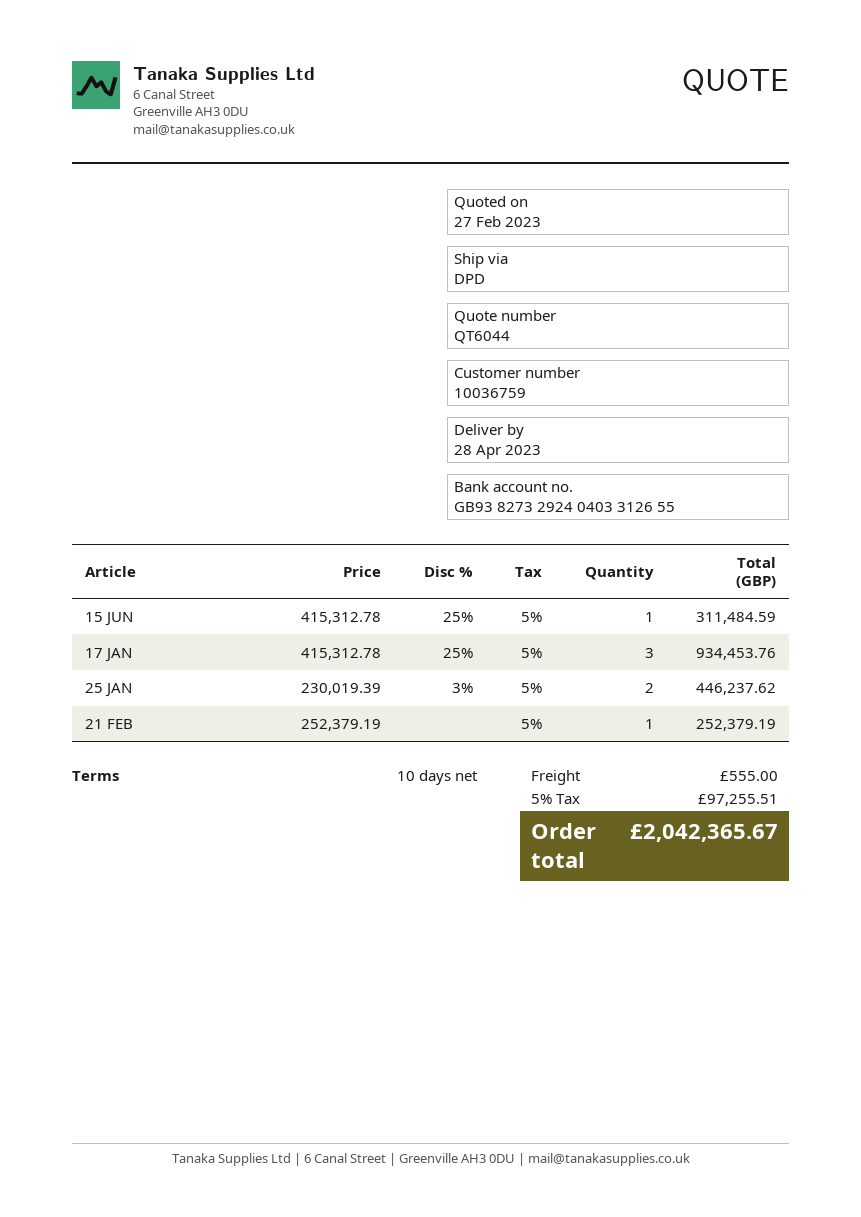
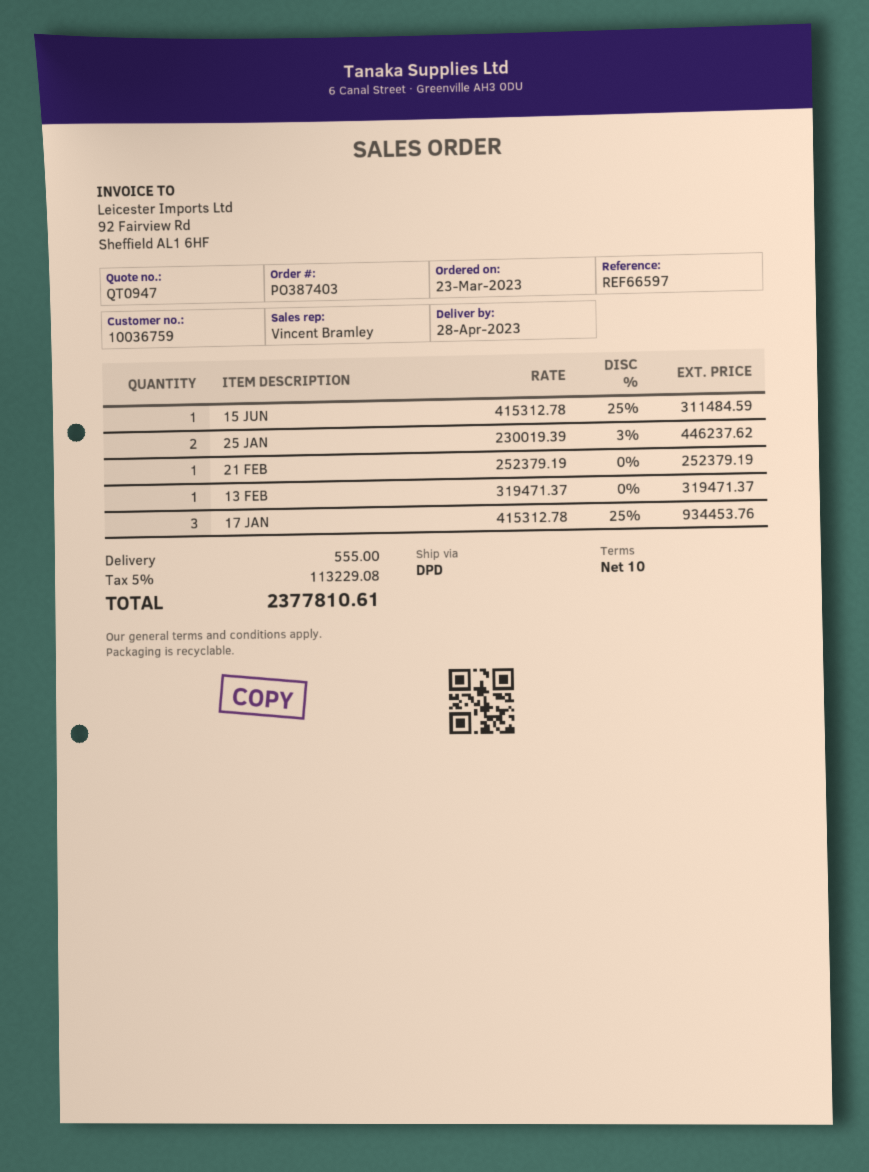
quote number: QT6044 -> QT0947
13 FEB: none -> 1 x 319471.37 = 319471.37
tax: 5% = 97255.51 -> 5% = 113229.08
total: 2042365.67 -> 2377810.61

